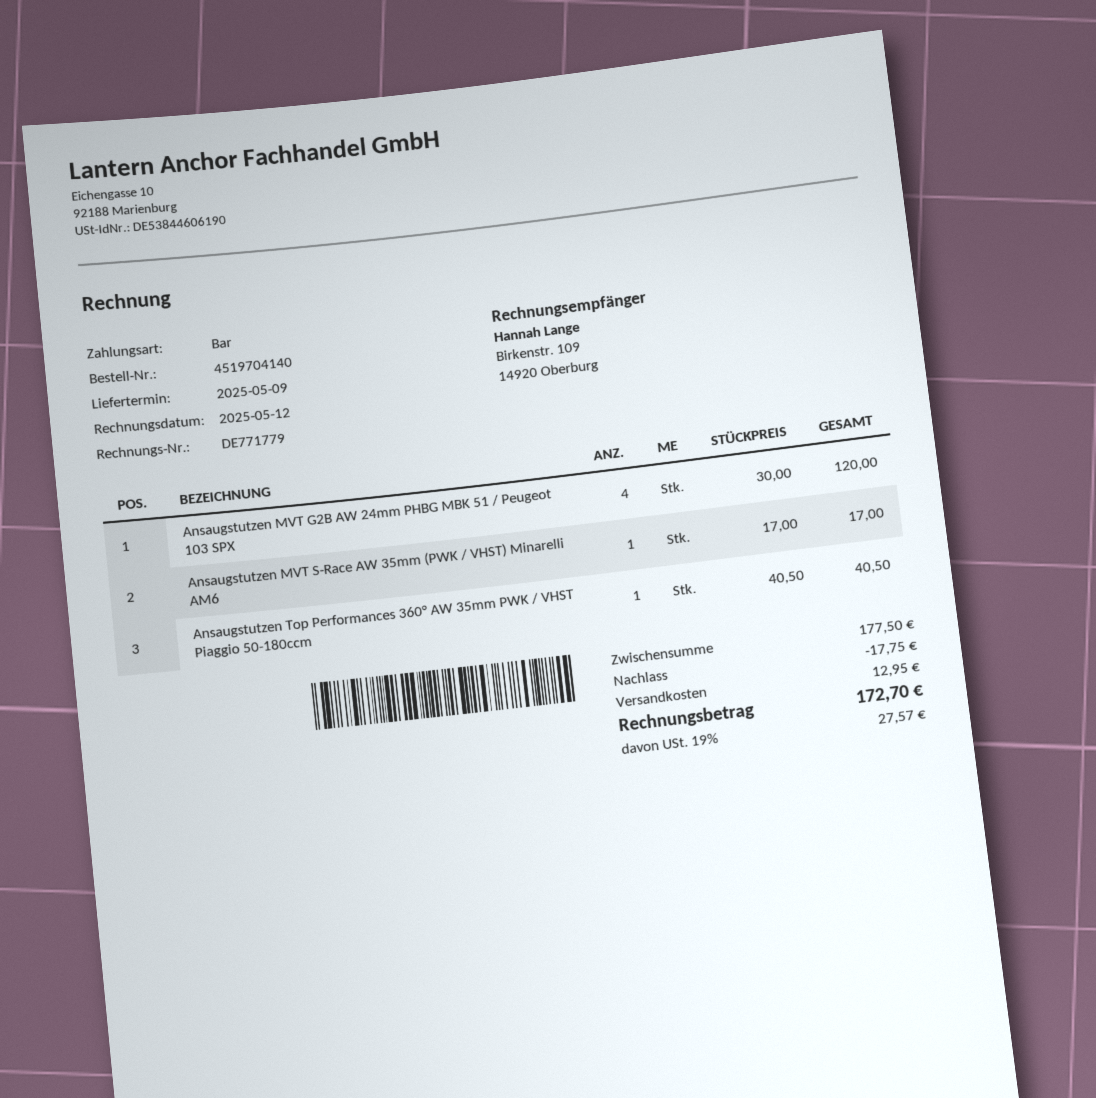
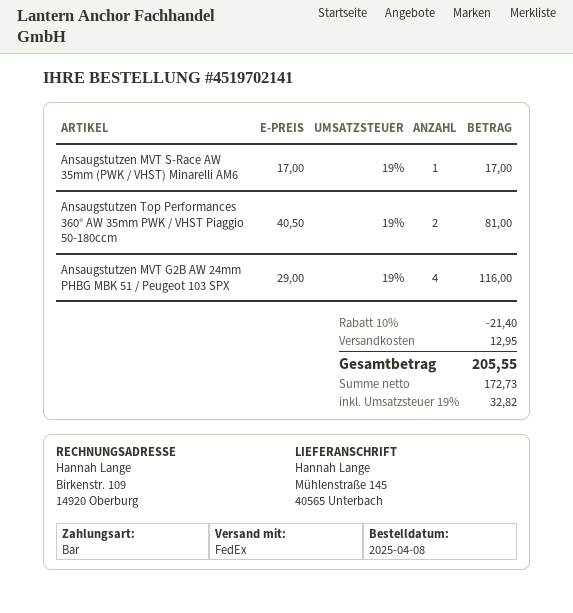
order number: 4519704140 -> 4519702141
Ansaugstutzen MVT G2B AW 24mm PHBG MBK 51 / Peugeot 103 SPX: 4 x 30.00 = 120.00 -> 4 x 29.00 = 116.00
Ansaugstutzen Top Performances 360° AW 35mm PWK / VHST Piaggio 50-180ccm: 1 x 40.50 = 40.50 -> 2 x 40.50 = 81.00
discount: 17.75 -> 21.40
tax: 19% = 27.57 -> 19% = 32.82
total: 172.70 -> 205.55

